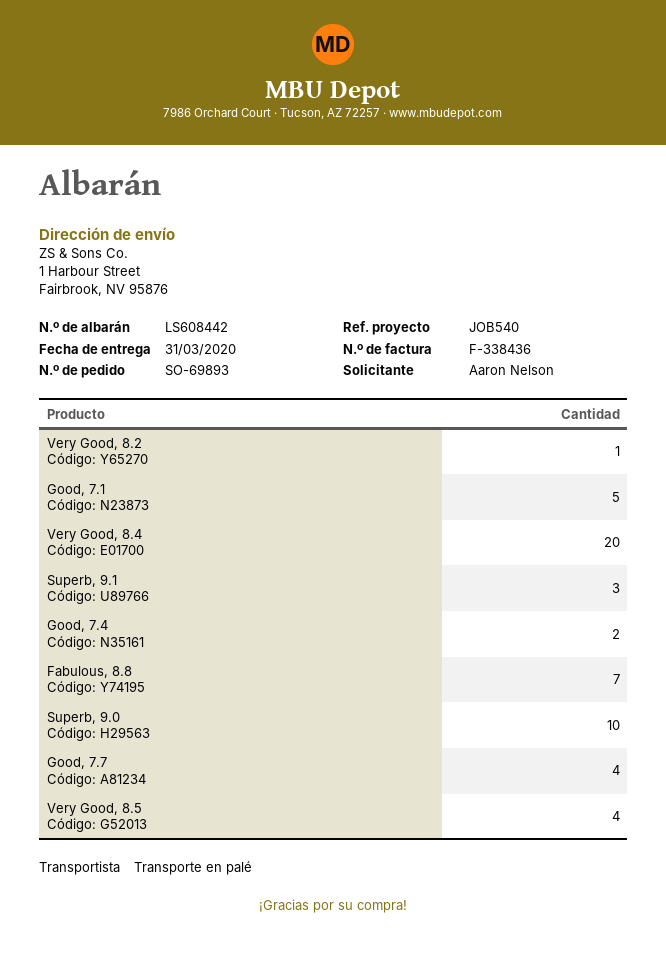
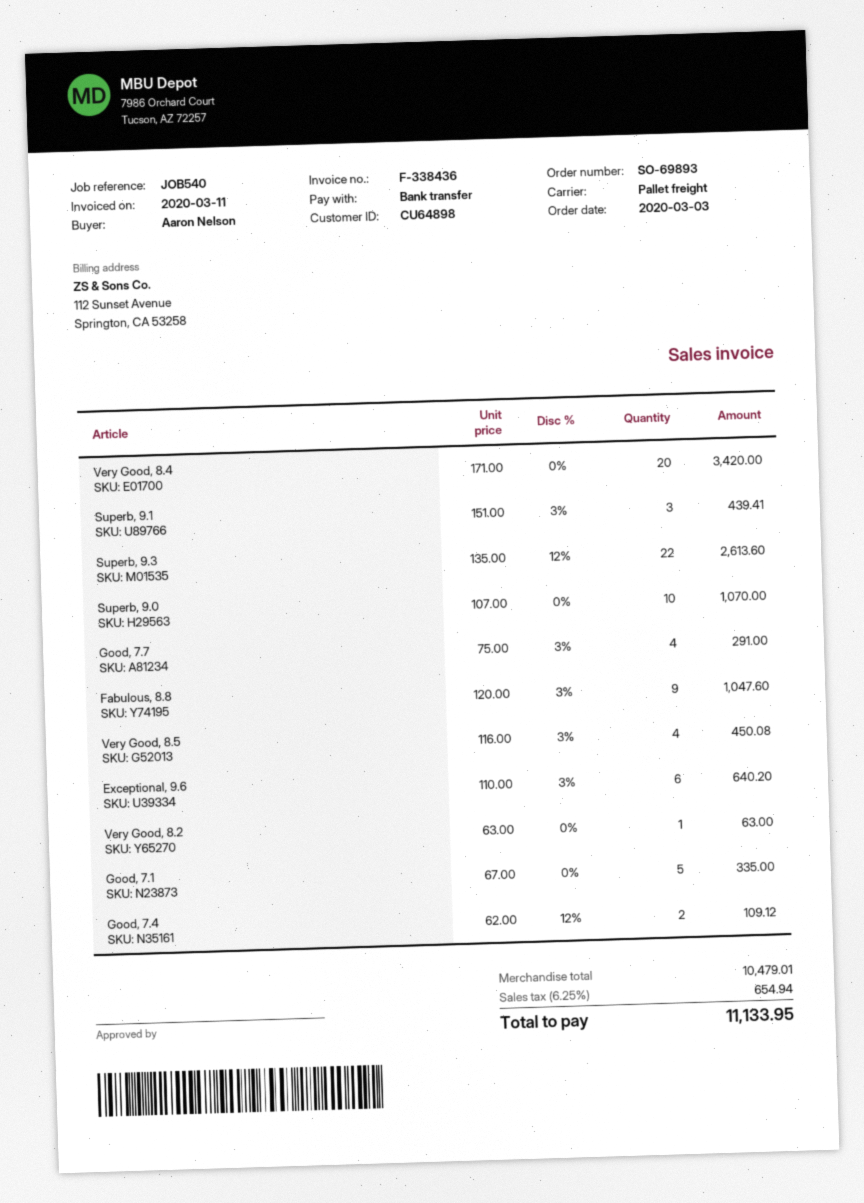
Fabulous, 8.8: 7 -> 9
Superb, 9.3: none -> 22
Exceptional, 9.6: none -> 6

